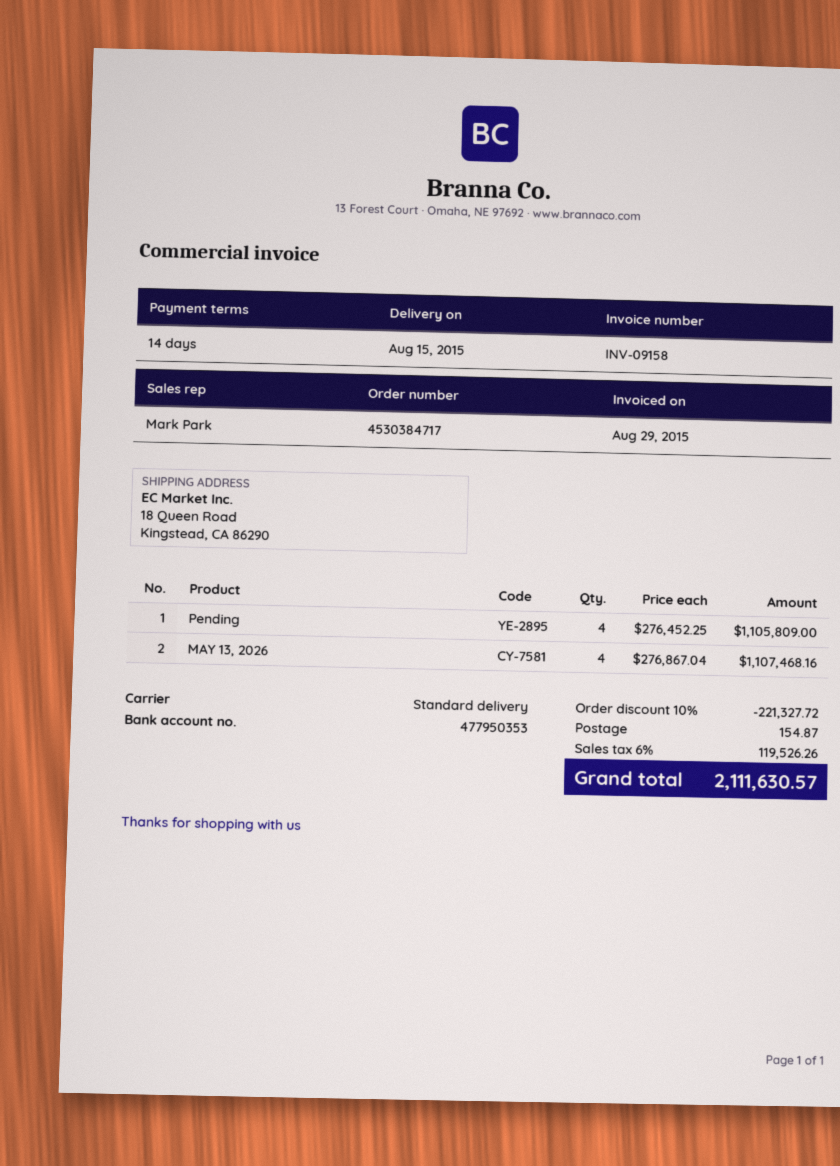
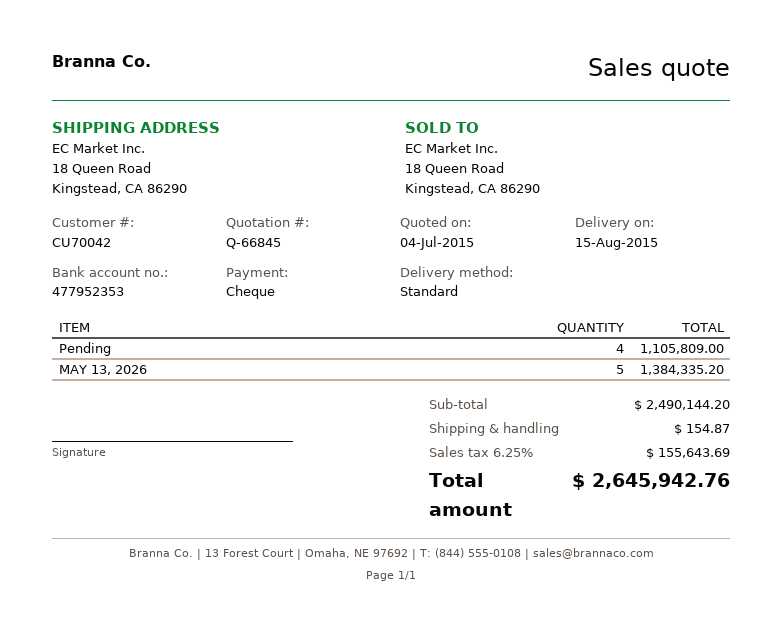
bank account: 477950353 -> 477952353
MAY 13, 2026: 4 for 1107468.16 -> 5 for 1384335.20
discount: 10% = 221327.72 -> none
tax: 6% = 119526.26 -> 6.25% = 155643.69
total: 2111630.57 -> 2645942.76

